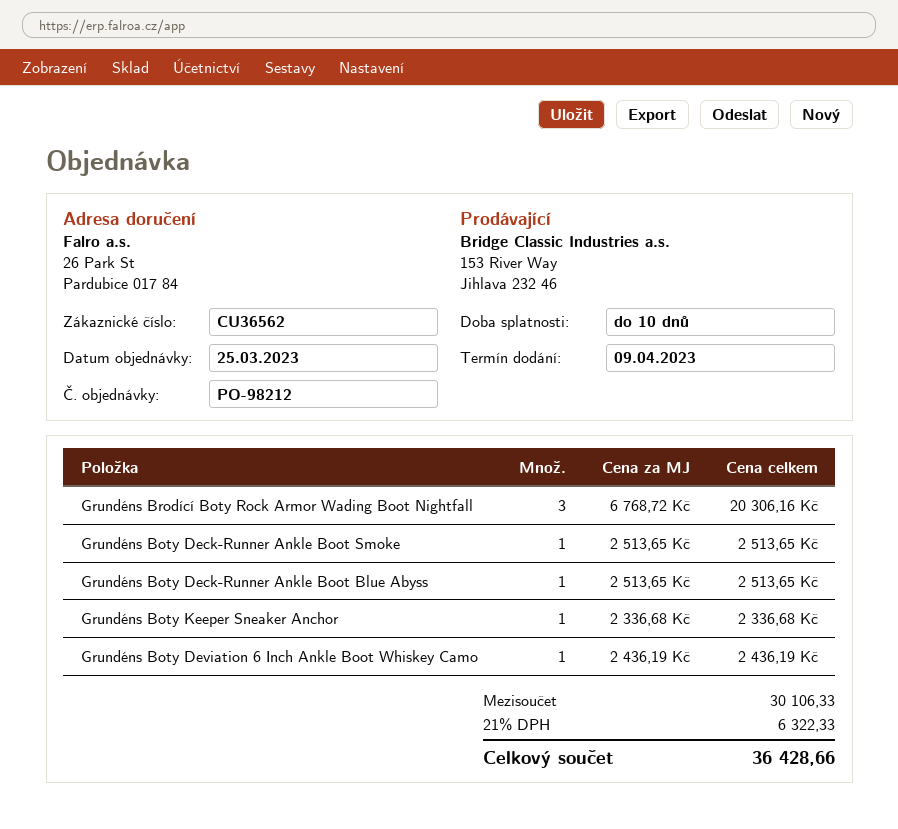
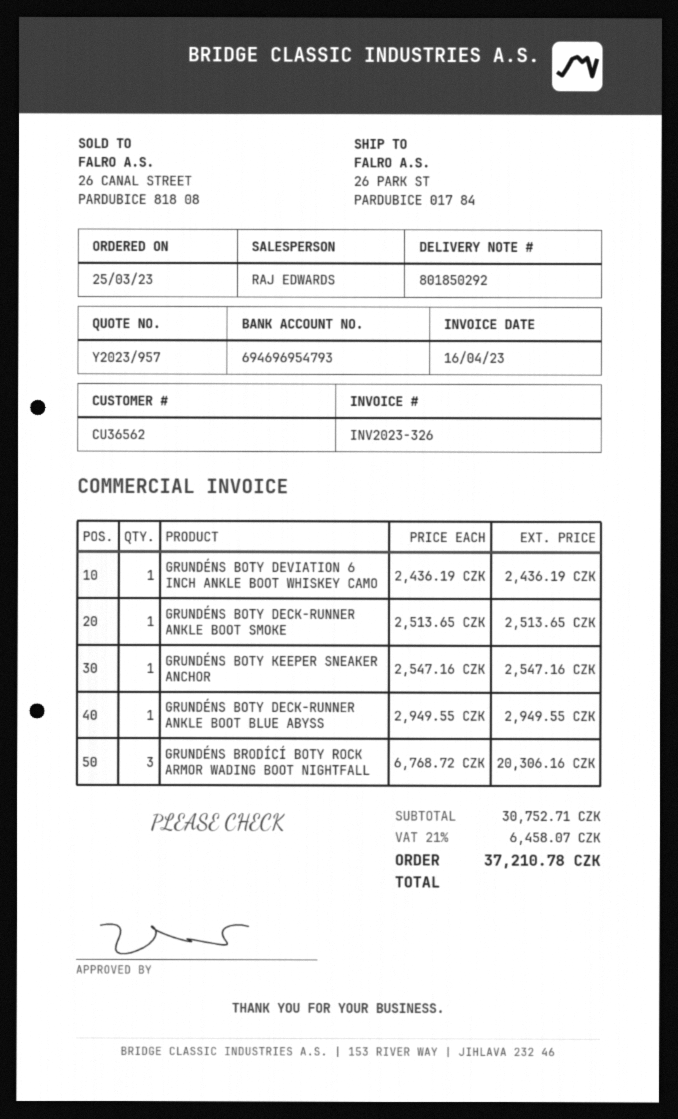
Grundéns Boty Deck-Runner Ankle Boot Blue Abyss: 1 x 2513.65 = 2513.65 -> 1 x 2949.55 = 2949.55
Grundéns Boty Keeper Sneaker Anchor: 1 x 2336.68 = 2336.68 -> 1 x 2547.16 = 2547.16
subtotal: 30106.33 -> 30752.71
tax: 21% = 6322.33 -> 21% = 6458.07
total: 36428.66 -> 37210.78

